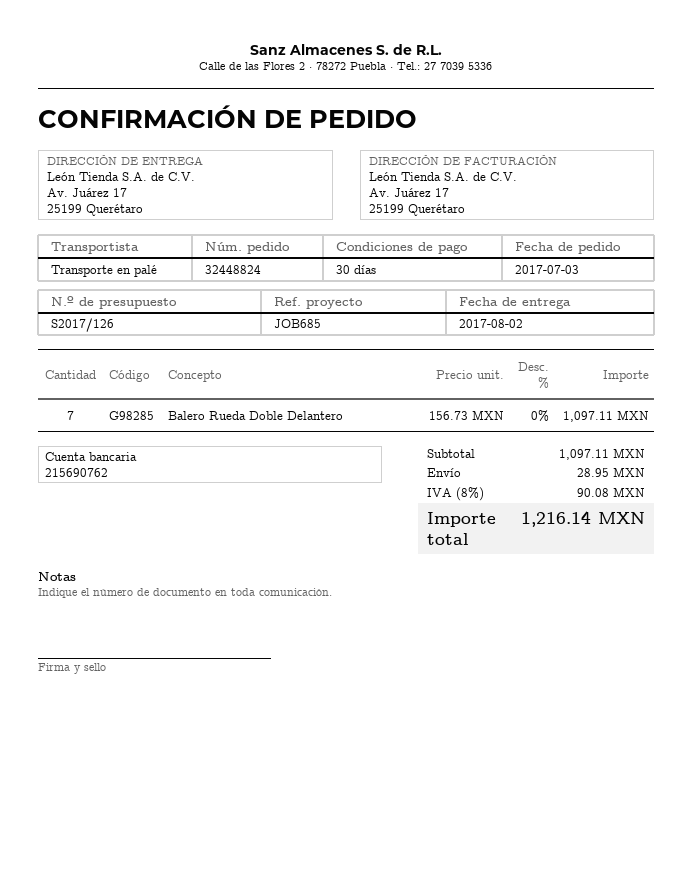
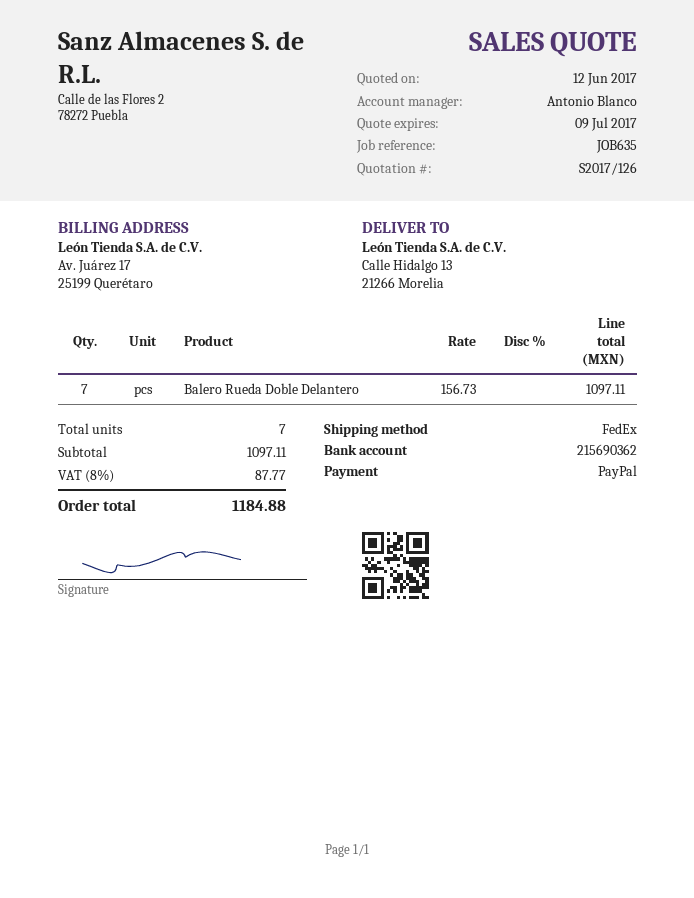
reference: JOB685 -> JOB635
bank account: 215690762 -> 215690362
shipping method: pallet freight -> FedEx
ship to: Av. Juárez 17, 25199 Querétaro -> Calle Hidalgo 13, 21266 Morelia
shipping: 28.95 -> none
tax: 8% = 90.08 -> 8% = 87.77
total: 1216.14 -> 1184.88

